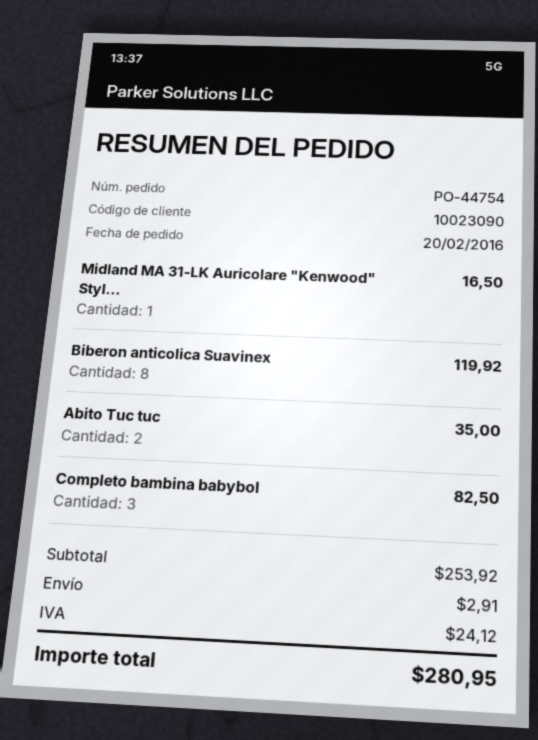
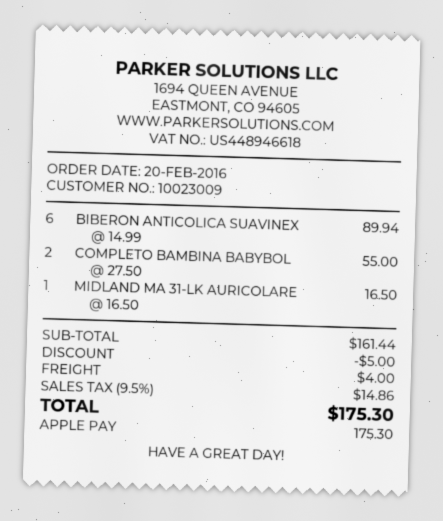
customer number: 10023090 -> 10023009
Biberon anticolica Suavinex: 8 for 119.92 -> 6 for 89.94
Abito Tuc tuc: 2 for 35.00 -> none
Completo bambina babybol: 3 for 82.50 -> 2 for 55.00
subtotal: 253.92 -> 161.44
discount: none -> 5.00
shipping: 2.91 -> 4.00
tax: 24.12 -> 14.86
total: 280.95 -> 175.30

